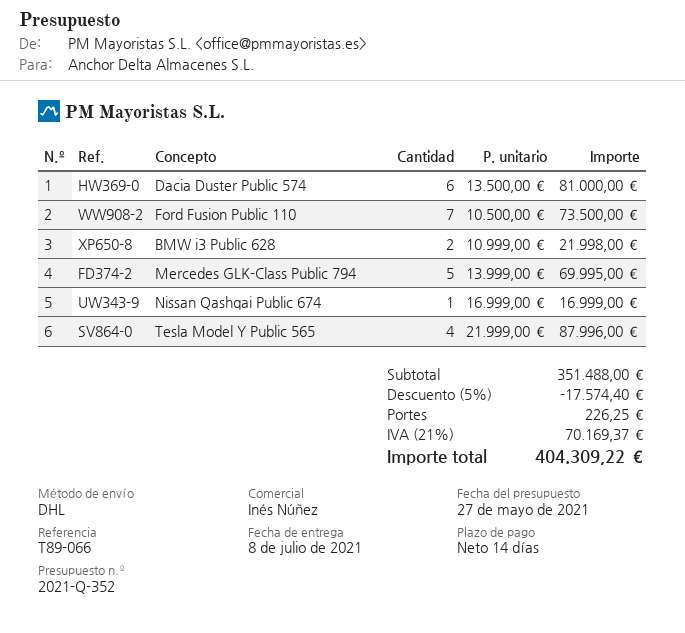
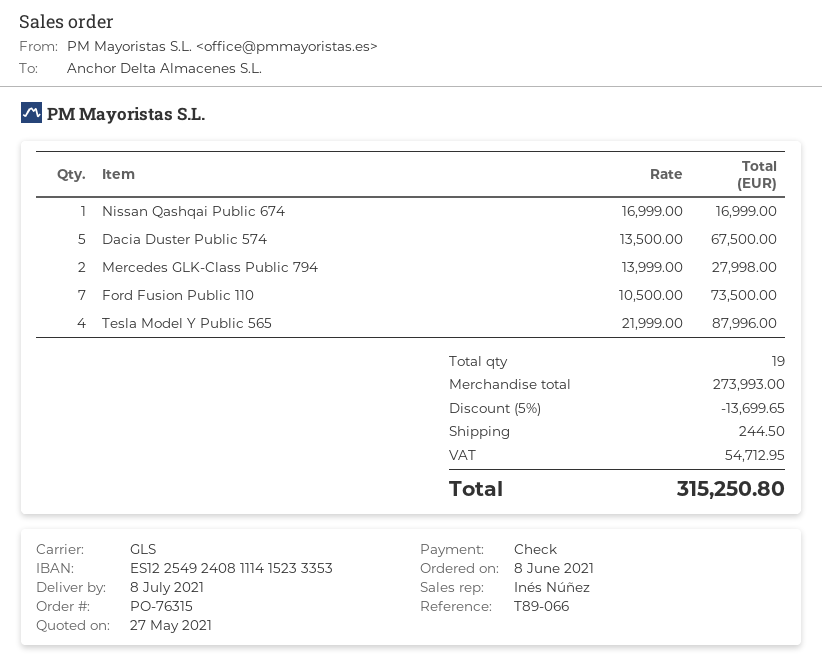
shipping method: DHL -> GLS
Dacia Duster Public 574: 6 x 13500.00 = 81000.00 -> 5 x 13500.00 = 67500.00
BMW i3 Public 628: 2 x 10999.00 = 21998.00 -> none
Mercedes GLK-Class Public 794: 5 x 13999.00 = 69995.00 -> 2 x 13999.00 = 27998.00
subtotal: 351488.00 -> 273993.00
discount: 5% = 17574.40 -> 5% = 13699.65
shipping: 226.25 -> 244.50
tax: 70169.37 -> 54712.95
total: 404309.22 -> 315250.80

